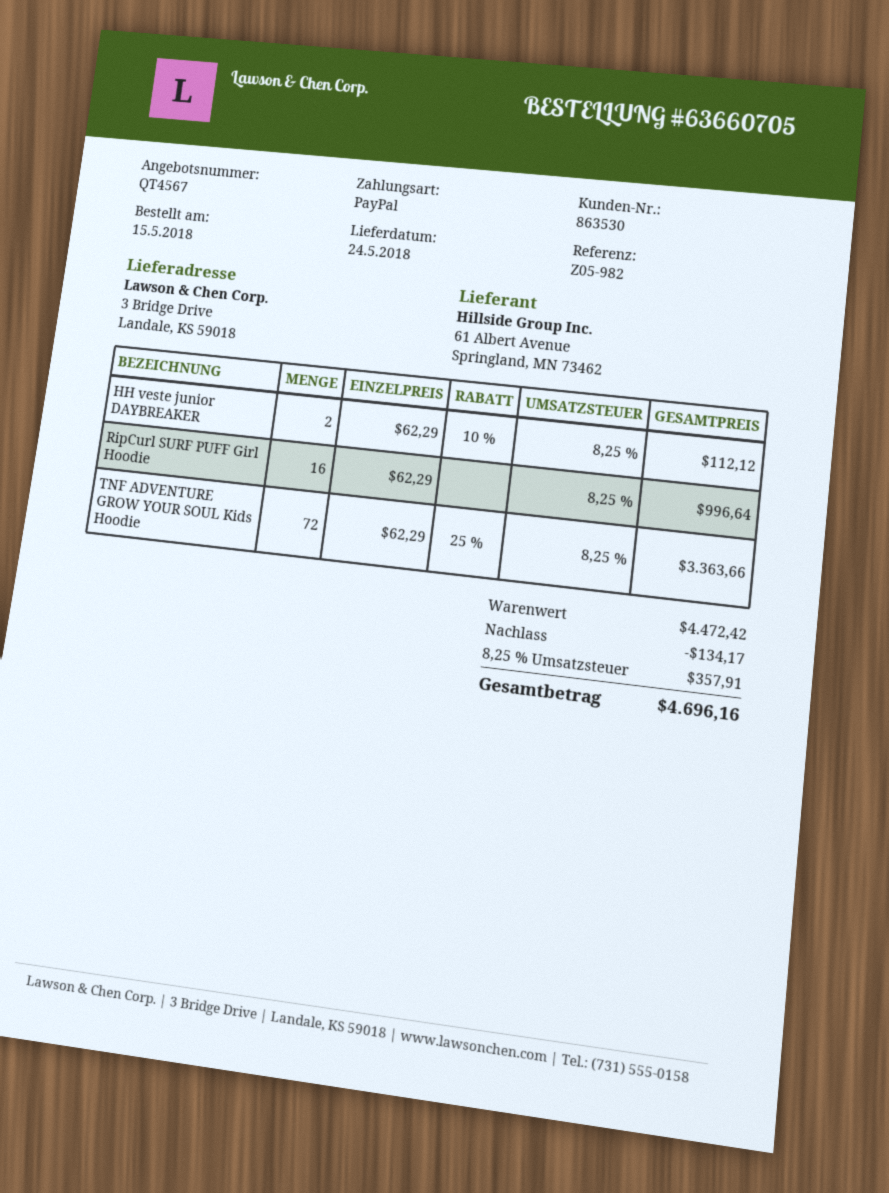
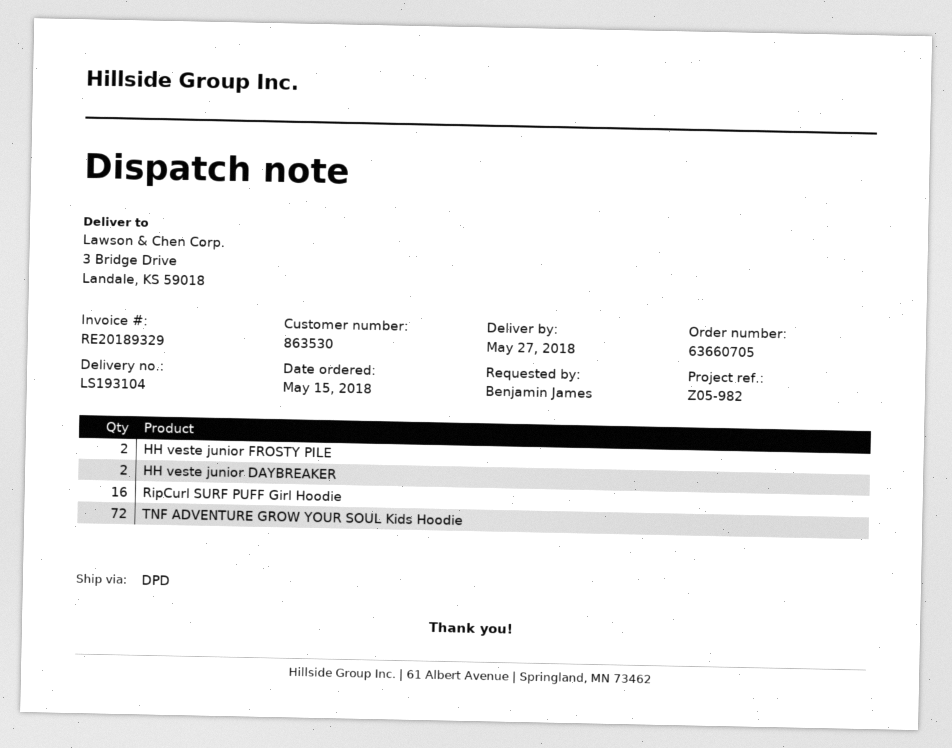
delivery date: 2018-05-24 -> 2018-05-27
HH veste junior FROSTY PILE: none -> 2

